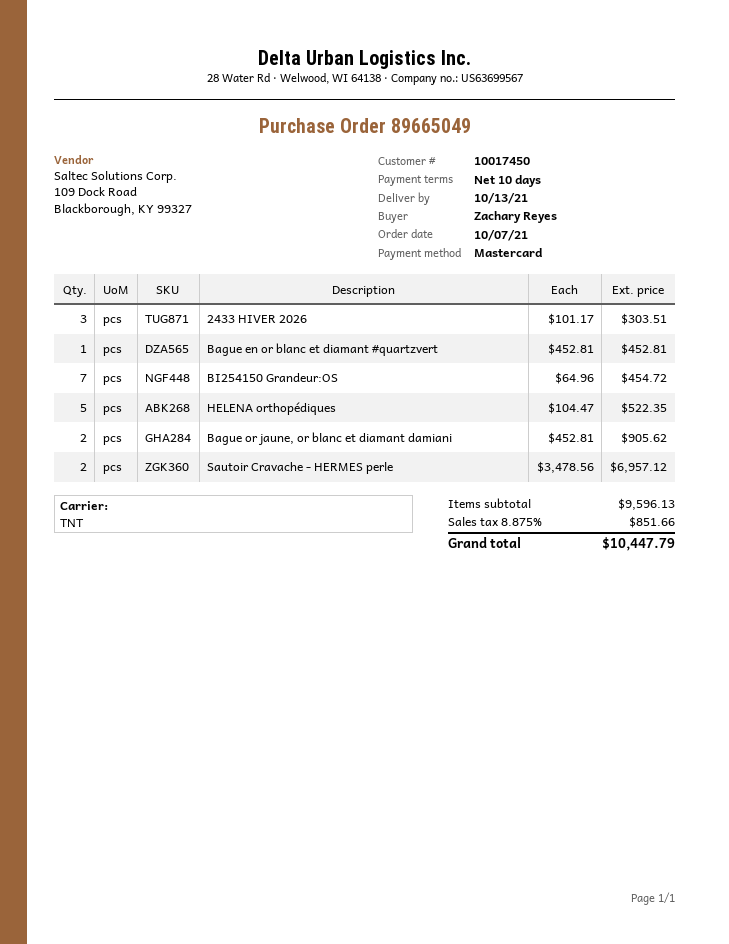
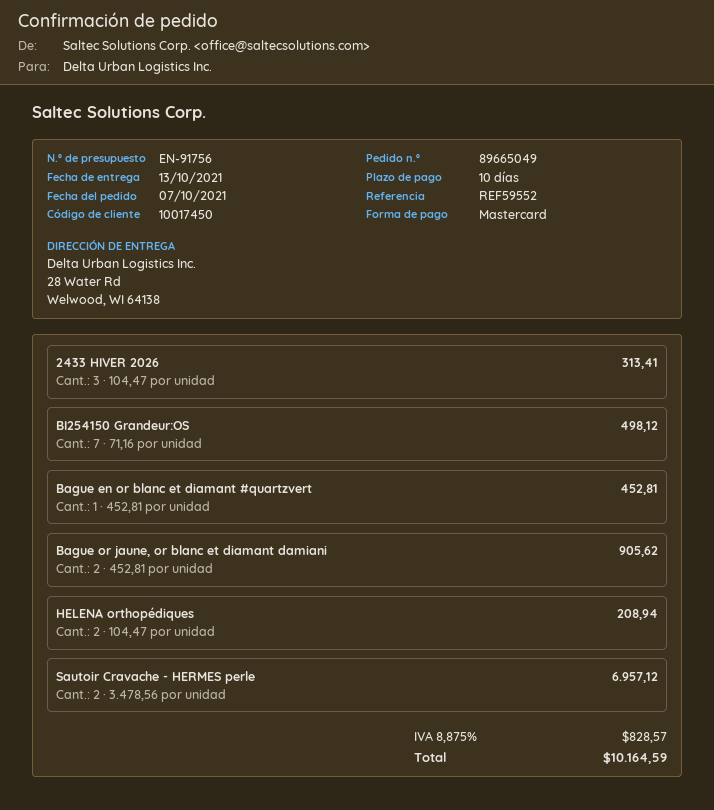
2433 HIVER 2026: 3 x 101.17 = 303.51 -> 3 x 104.47 = 313.41
BI254150 Grandeur:OS: 7 x 64.96 = 454.72 -> 7 x 71.16 = 498.12
HELENA orthopédiques: 5 x 104.47 = 522.35 -> 2 x 104.47 = 208.94
tax: 8.875% = 851.66 -> 8.875% = 828.57
total: 10447.79 -> 10164.59

